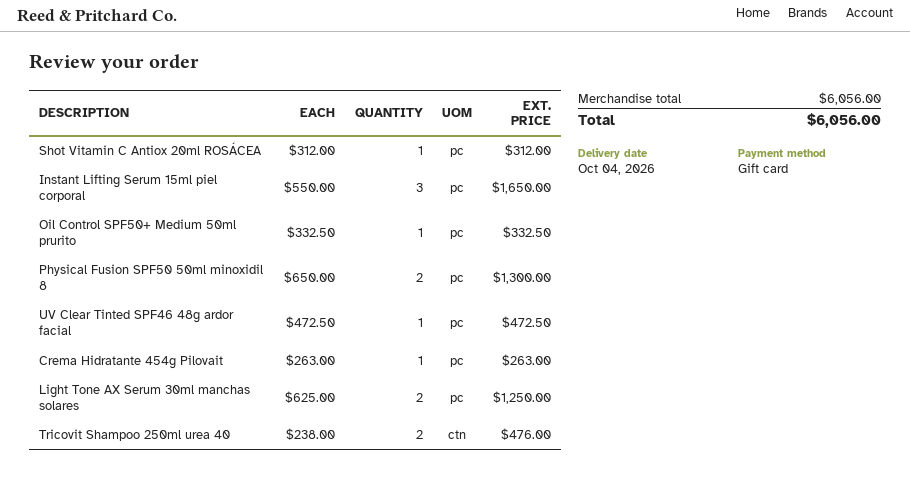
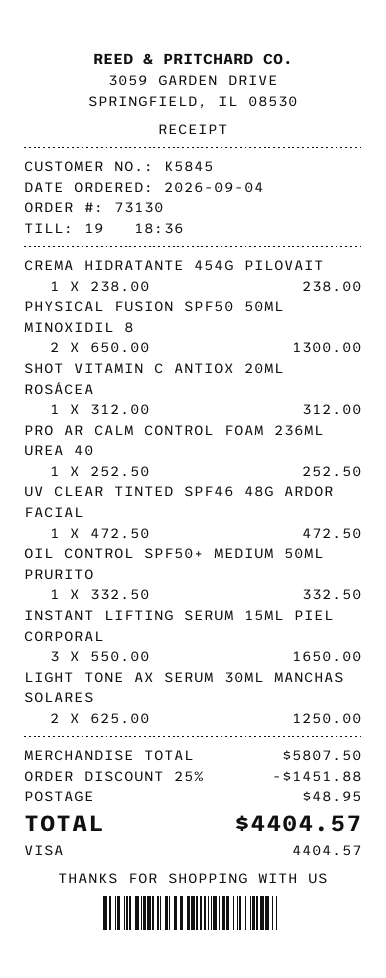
payment method: gift card -> Visa
Crema Hidratante 454g Pilovait: 1 x 263.00 = 263.00 -> 1 x 238.00 = 238.00
Tricovit Shampoo 250ml urea 40: 2 x 238.00 = 476.00 -> none
PRO AR CALM CONTROL FOAM 236ML UREA 40: none -> 1 x 252.50 = 252.50
subtotal: 6056.00 -> 5807.50
discount: none -> 25% = 1451.88
shipping: none -> 48.95
total: 6056.00 -> 4404.57

